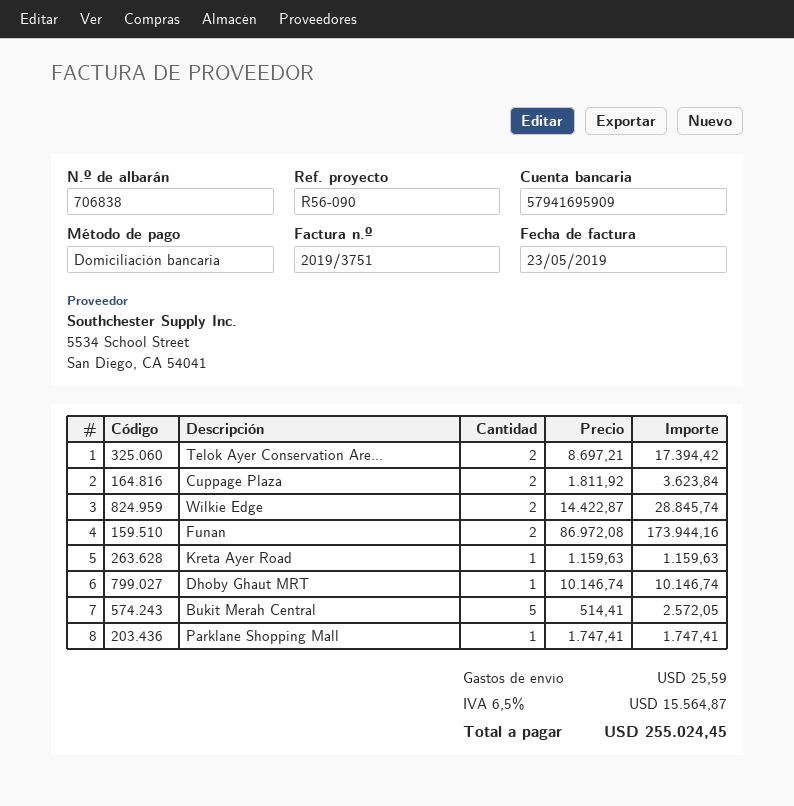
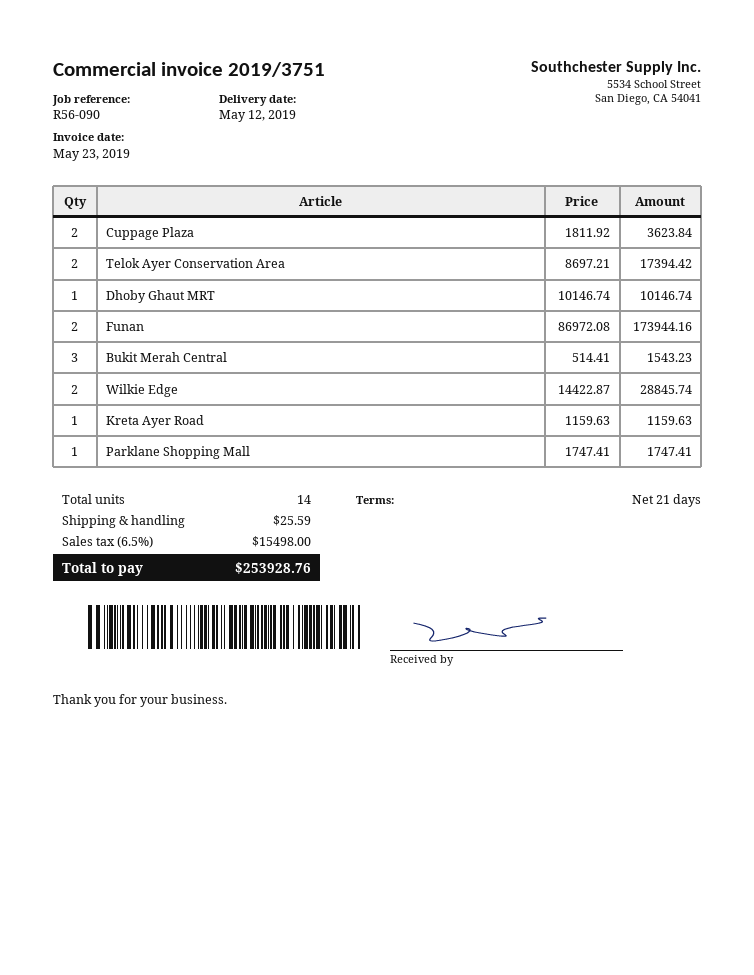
Bukit Merah Central: 5 x 514.41 = 2572.05 -> 3 x 514.41 = 1543.23
tax: 6.5% = 15564.87 -> 6.5% = 15498.00
total: 255024.45 -> 253928.76

